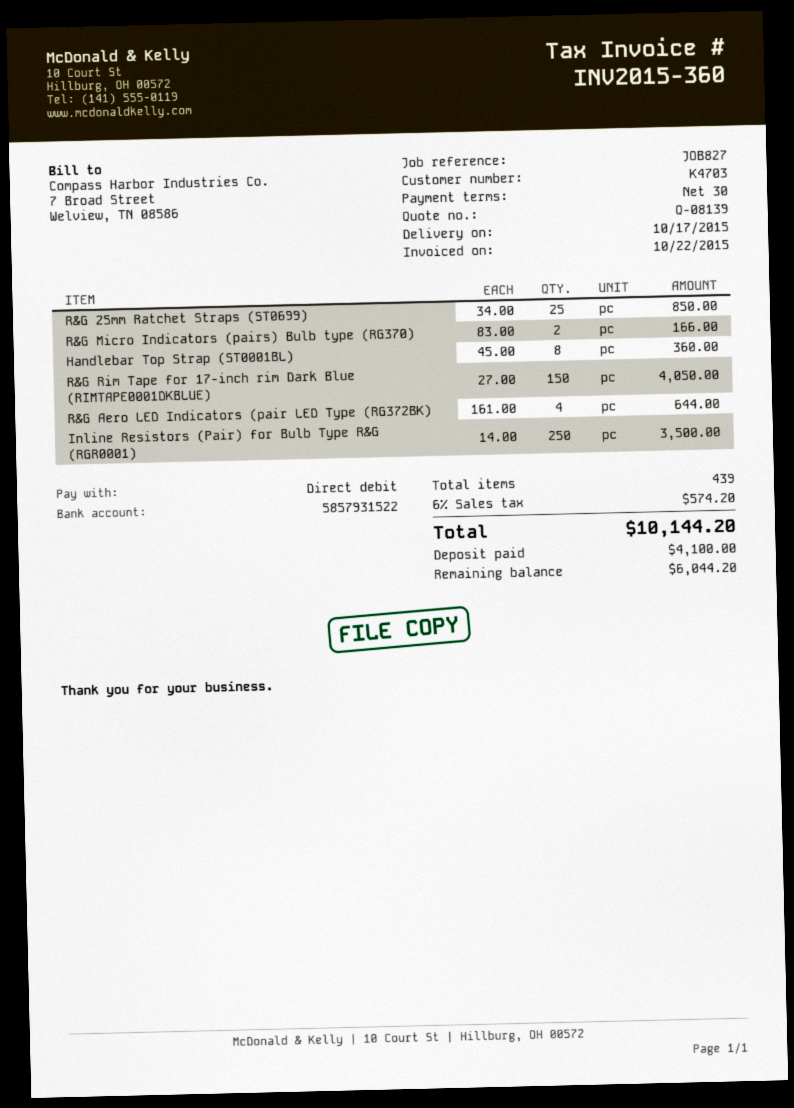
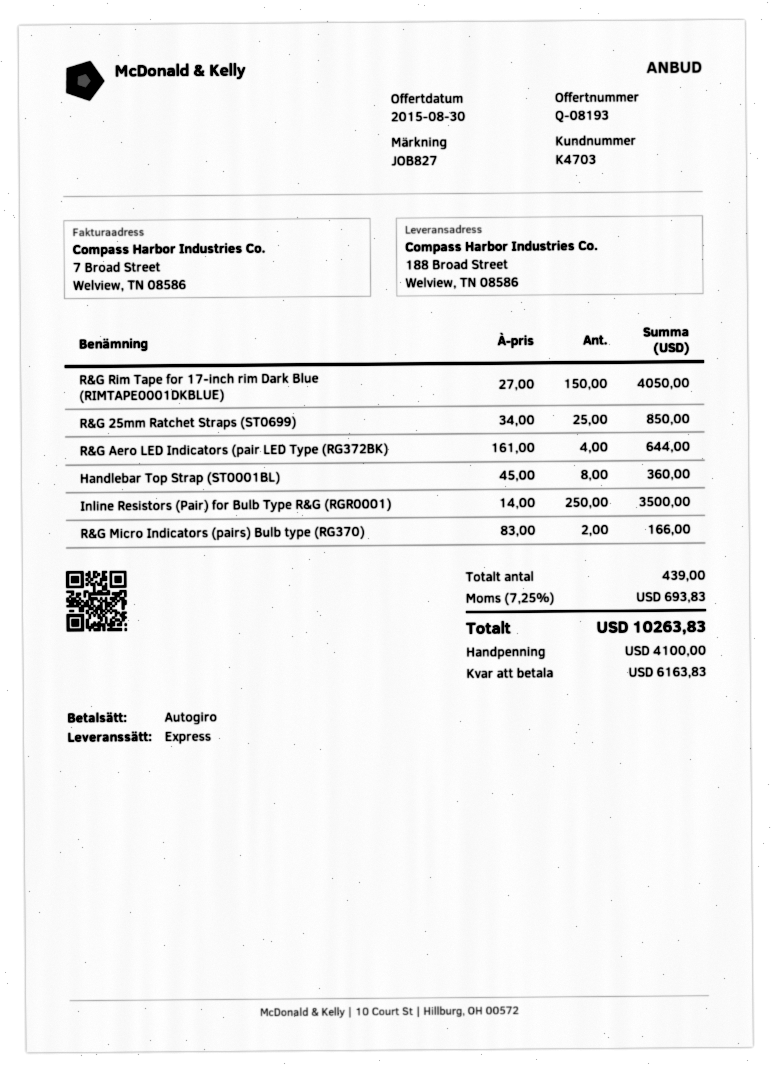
quote number: Q-08139 -> Q-08193
tax: 6% = 574.20 -> 7.25% = 693.83
total: 10144.20 -> 10263.83
balance: 6044.20 -> 6163.83

